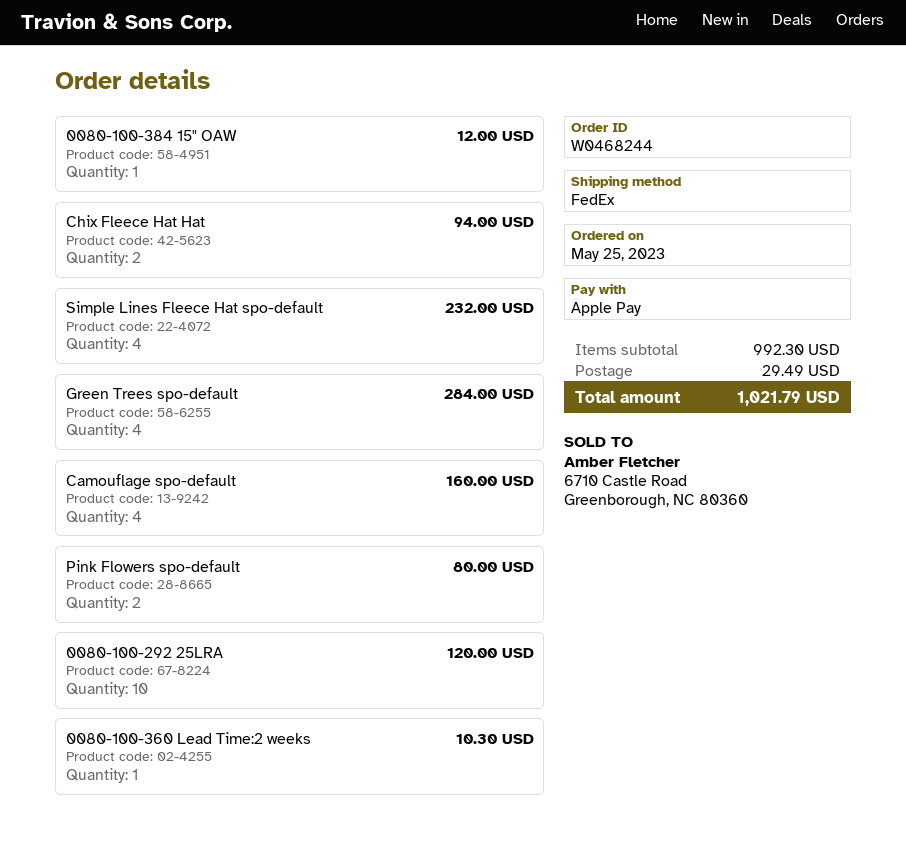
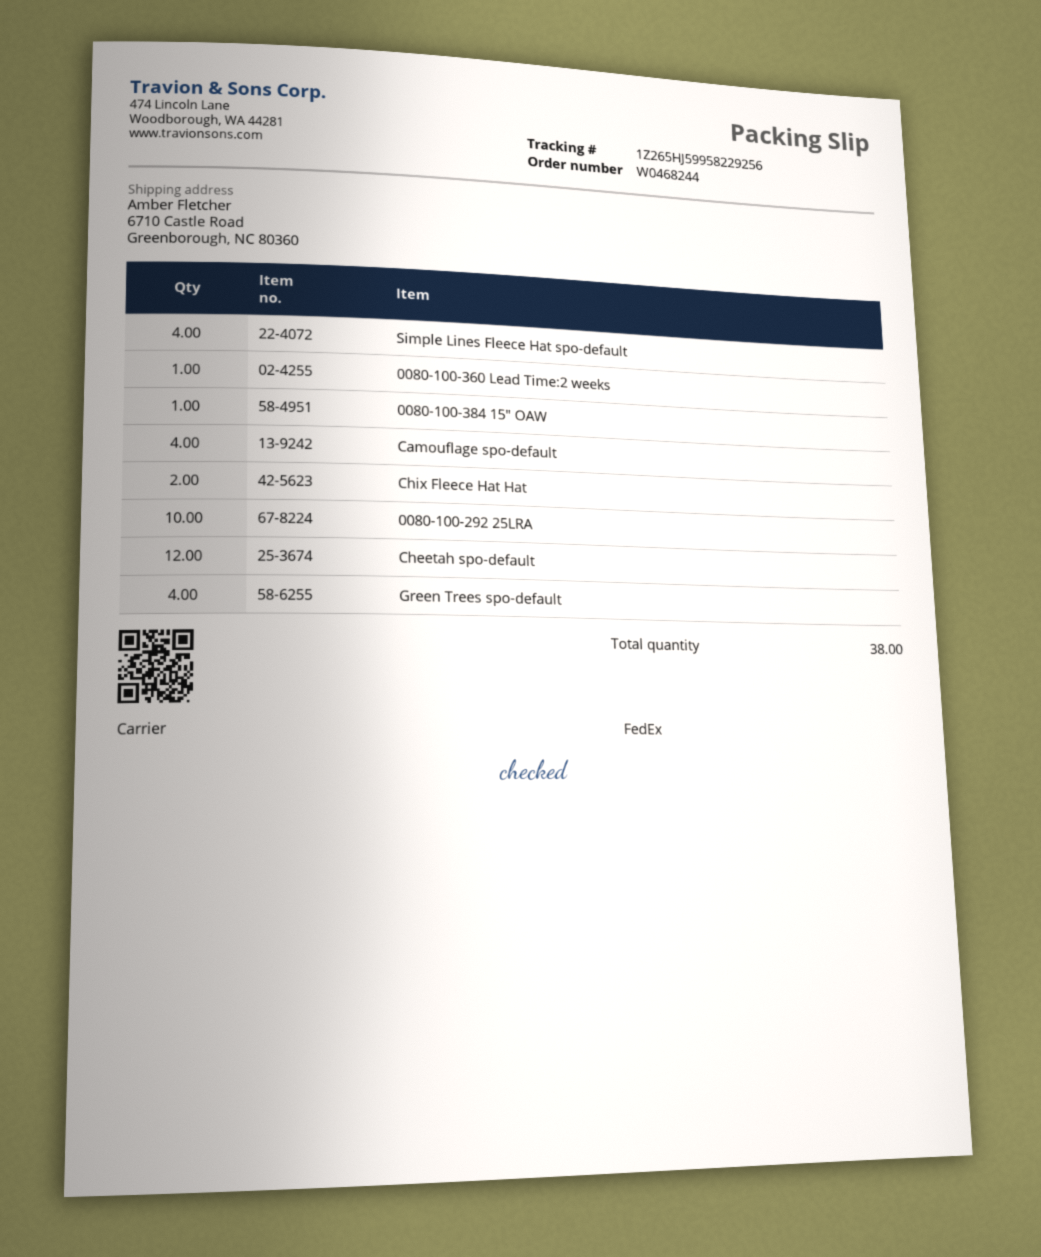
Pink Flowers spo-default: 2 -> none
Cheetah spo-default: none -> 12

